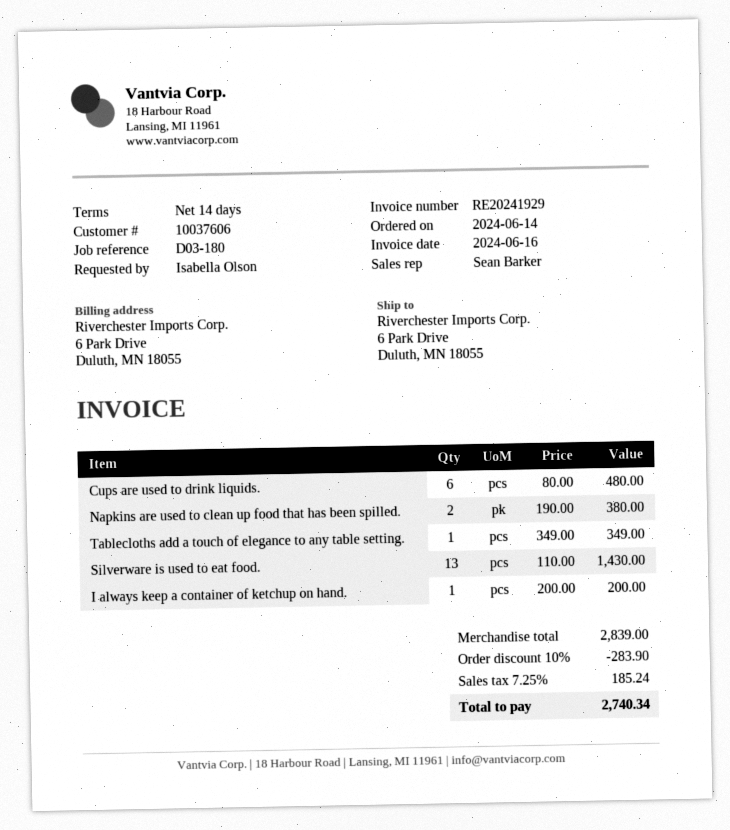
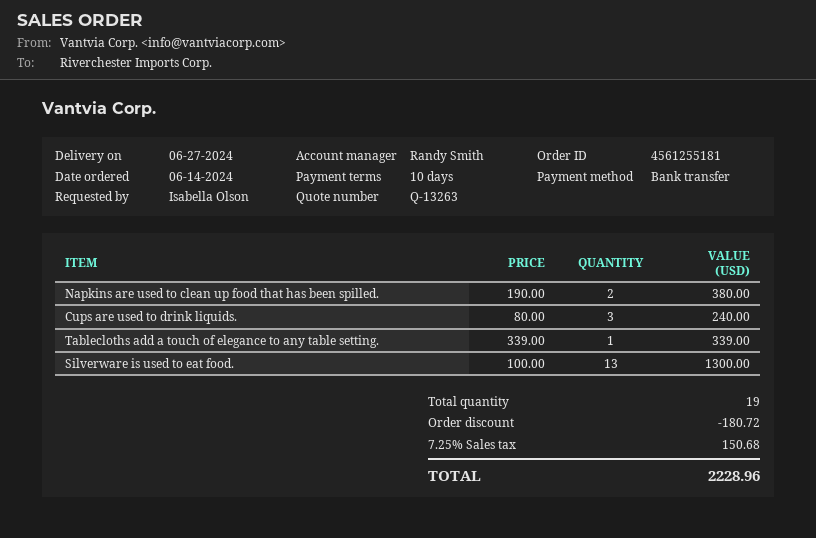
payment terms: 14 days -> 10 days
sales rep: Sean Barker -> Randy Smith
Cups are used to drink liquids.: 6 x 80.00 = 480.00 -> 3 x 80.00 = 240.00
Tablecloths add a touch of elegance to any table setting.: 1 x 349.00 = 349.00 -> 1 x 339.00 = 339.00
Silverware is used to eat food.: 13 x 110.00 = 1430.00 -> 13 x 100.00 = 1300.00
I always keep a container of ketchup on hand.: 1 x 200.00 = 200.00 -> none
discount: 283.90 -> 180.72
tax: 7.25% = 185.24 -> 7.25% = 150.68
total: 2740.34 -> 2228.96

